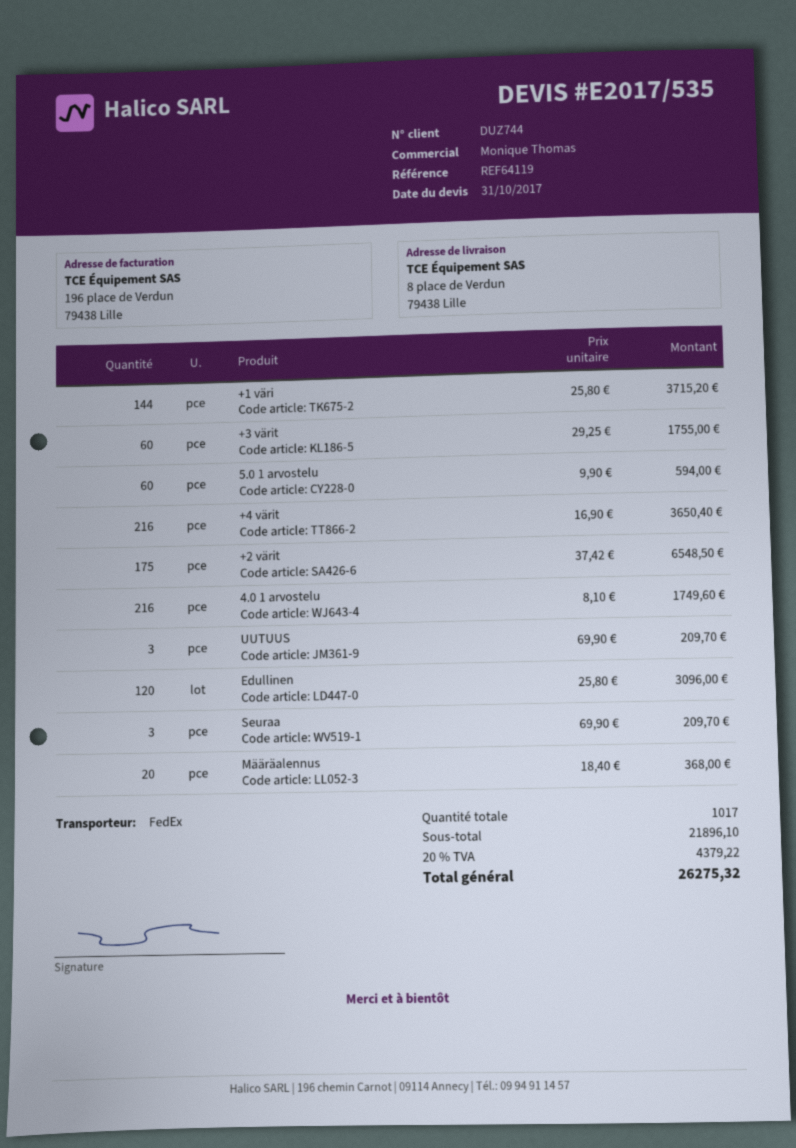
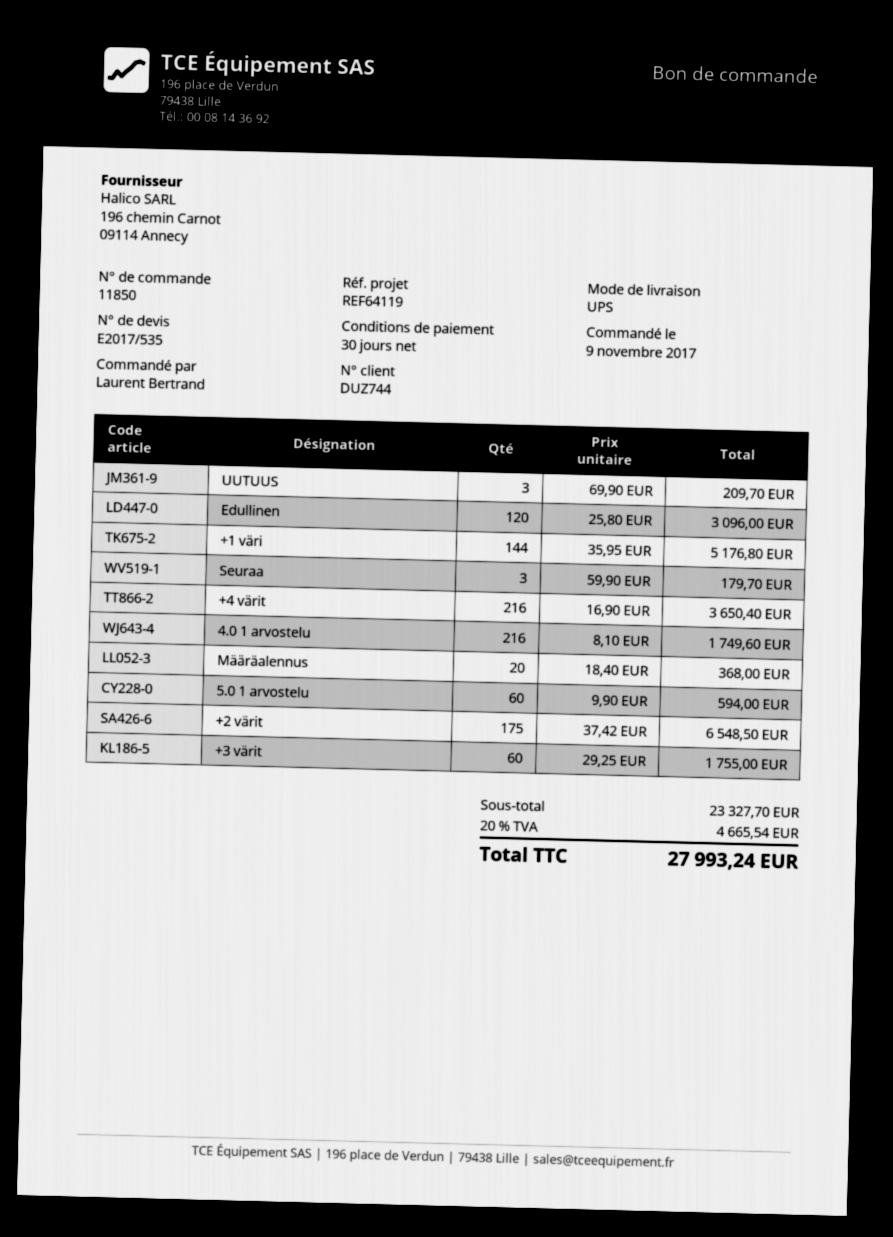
shipping method: FedEx -> UPS
+1 väri: 144 x 25.80 = 3715.20 -> 144 x 35.95 = 5176.80
Seuraa: 3 x 69.90 = 209.70 -> 3 x 59.90 = 179.70
subtotal: 21896.10 -> 23327.70
tax: 20% = 4379.22 -> 20% = 4665.54
total: 26275.32 -> 27993.24

